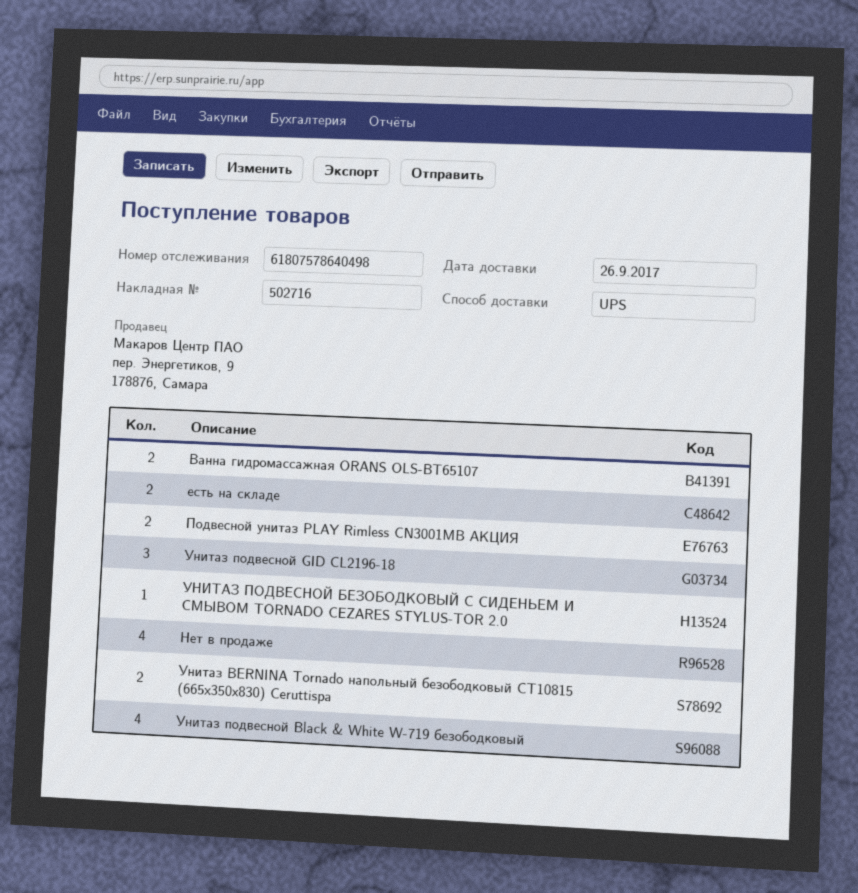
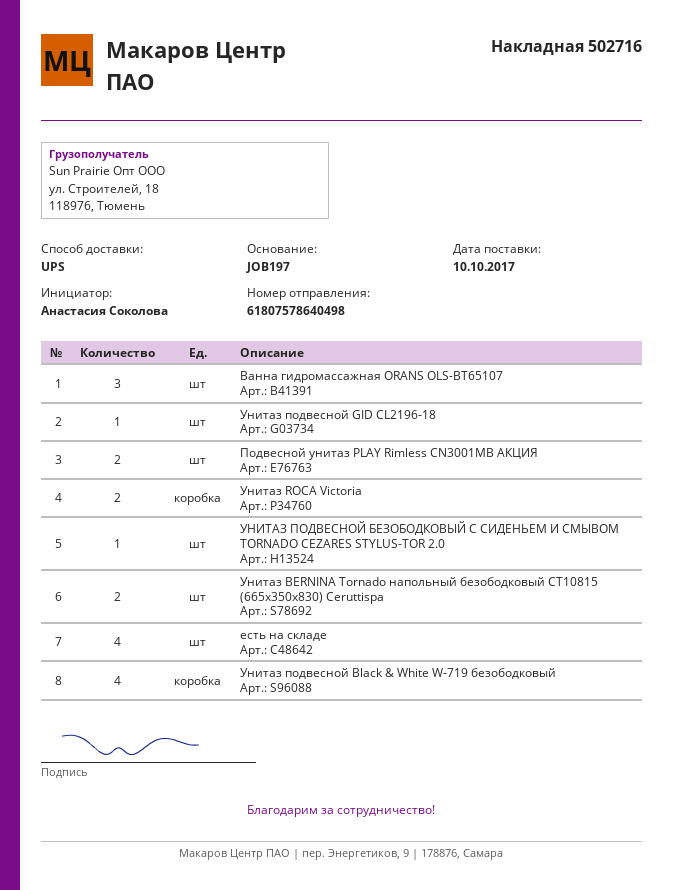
delivery date: 2017-09-26 -> 2017-10-10
Ванна гидромассажная ORANS OLS-BT65107: 2 -> 3
есть на складе: 2 -> 4
Унитаз подвесной GID CL2196-18: 3 -> 1
Нет в продаже: 4 -> none
Унитаз ROCA Victoria: none -> 2

